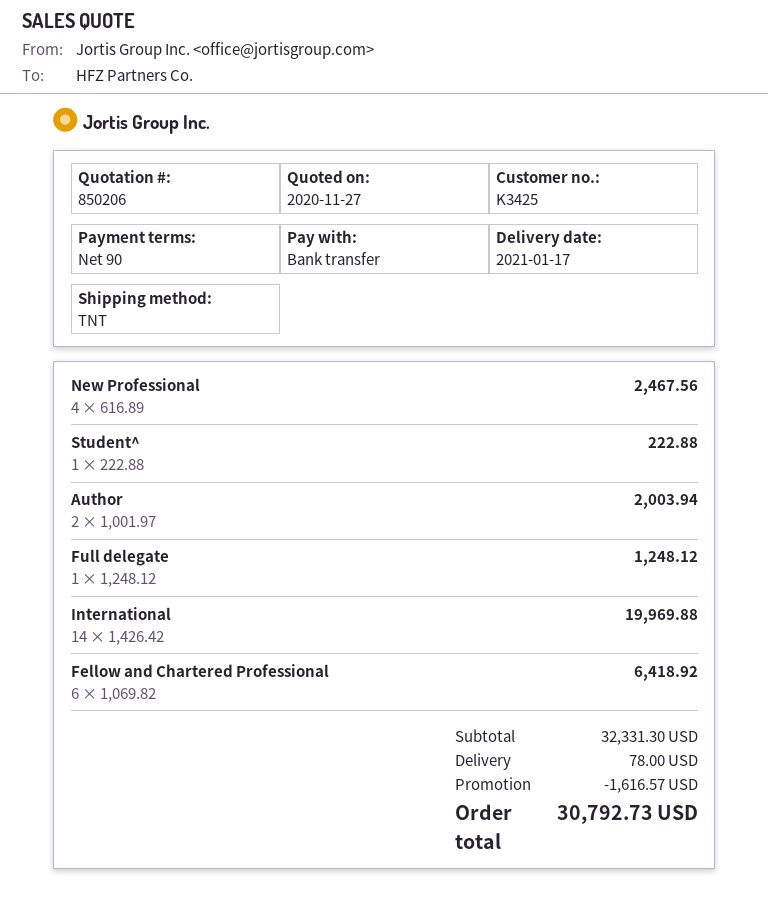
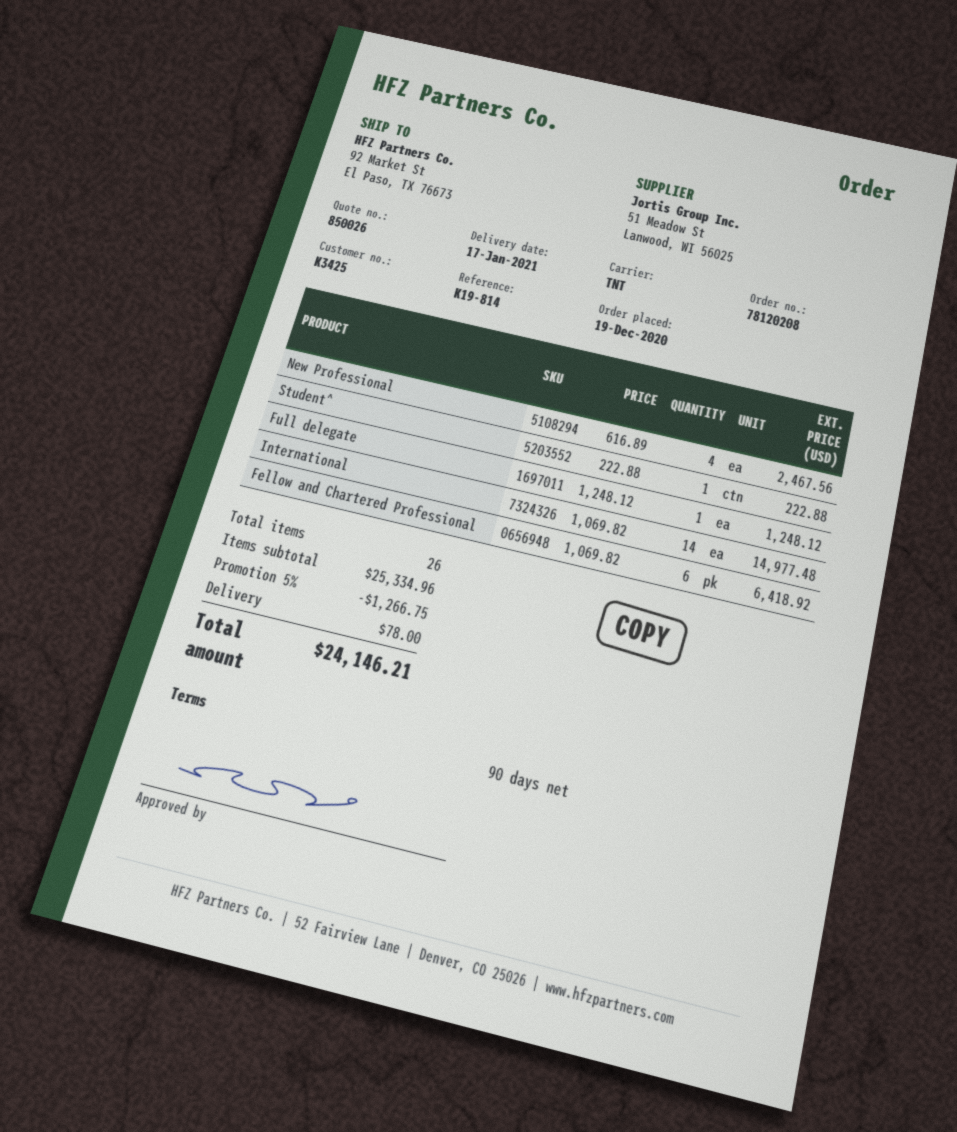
quote number: 850206 -> 850026
Author: 2 x 1001.97 = 2003.94 -> none
International: 14 x 1426.42 = 19969.88 -> 14 x 1069.82 = 14977.48
subtotal: 32331.30 -> 25334.96
discount: 1616.57 -> 1266.75
total: 30792.73 -> 24146.21

